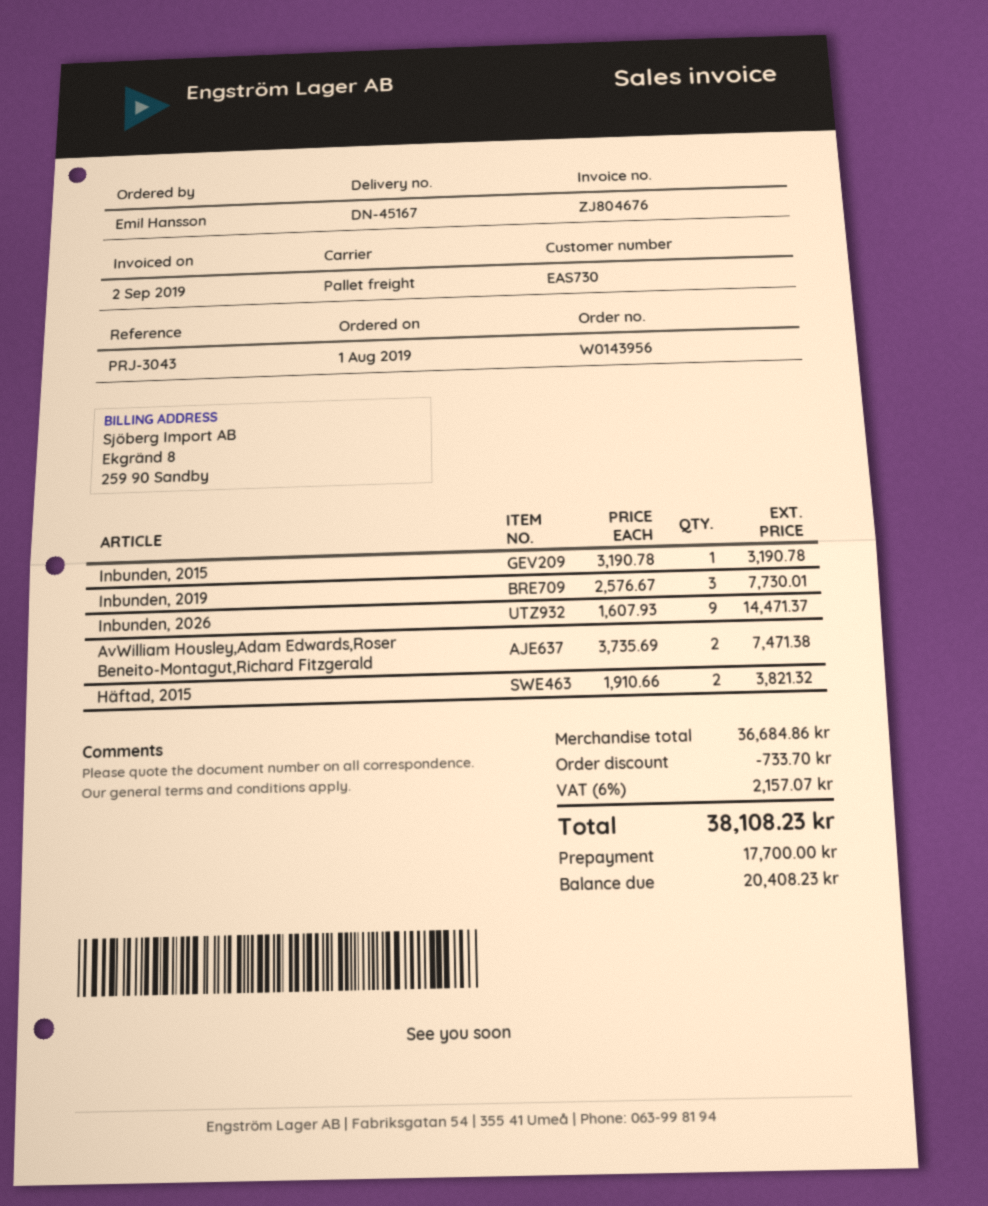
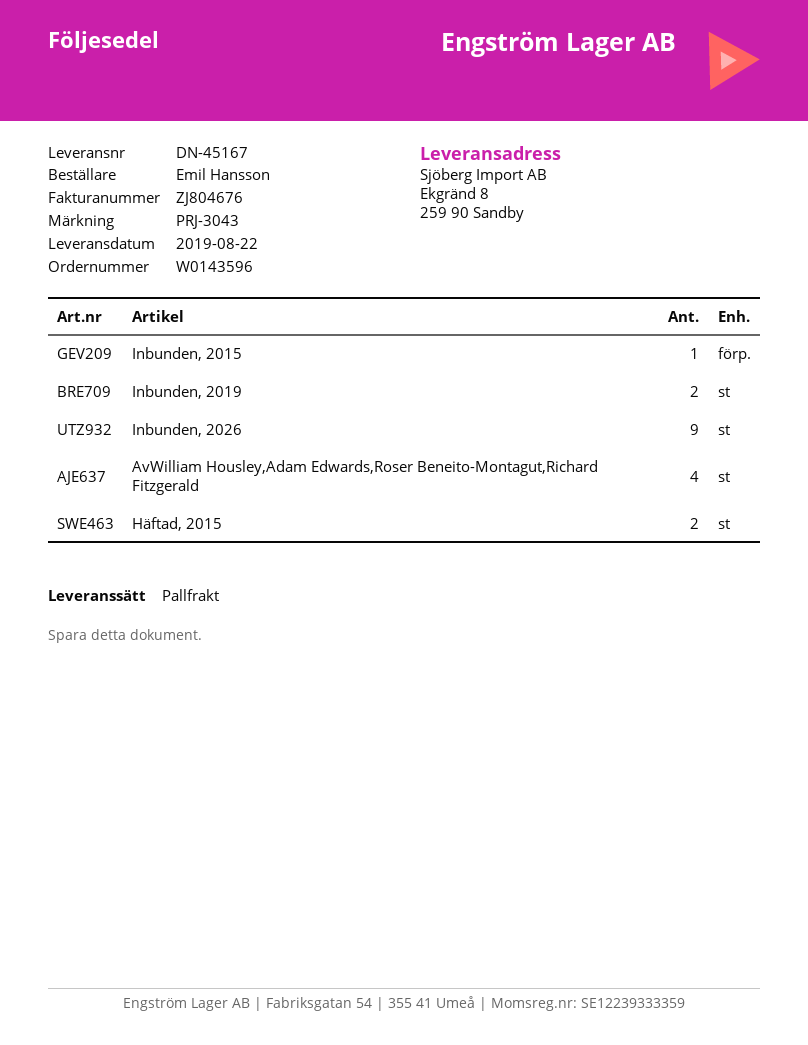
order number: W0143956 -> W0143596
Inbunden, 2019: 3 -> 2
AvWilliam Housley,Adam Edwards,Roser Beneito-Montagut,Richard Fitzgerald: 2 -> 4

